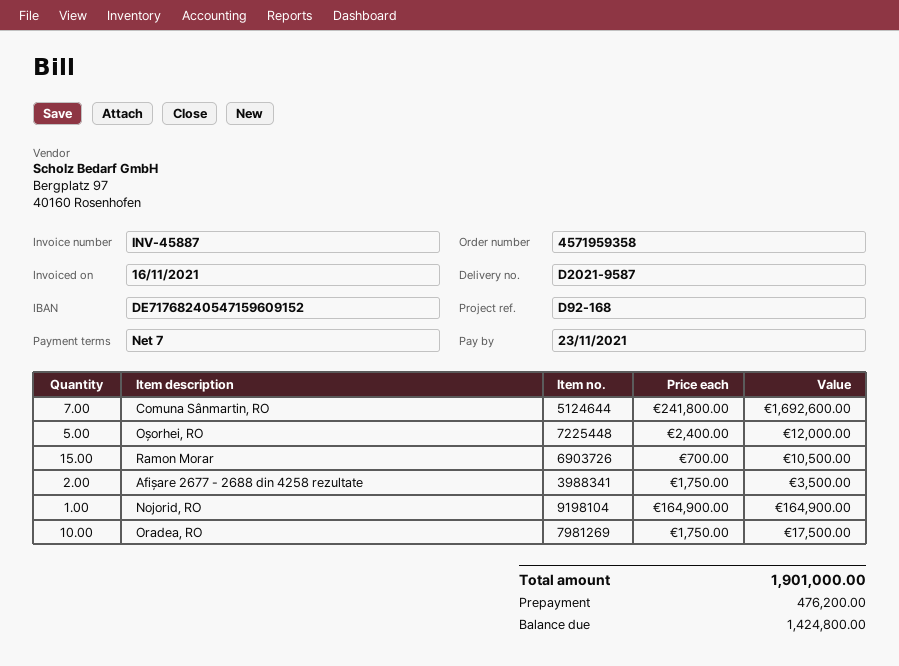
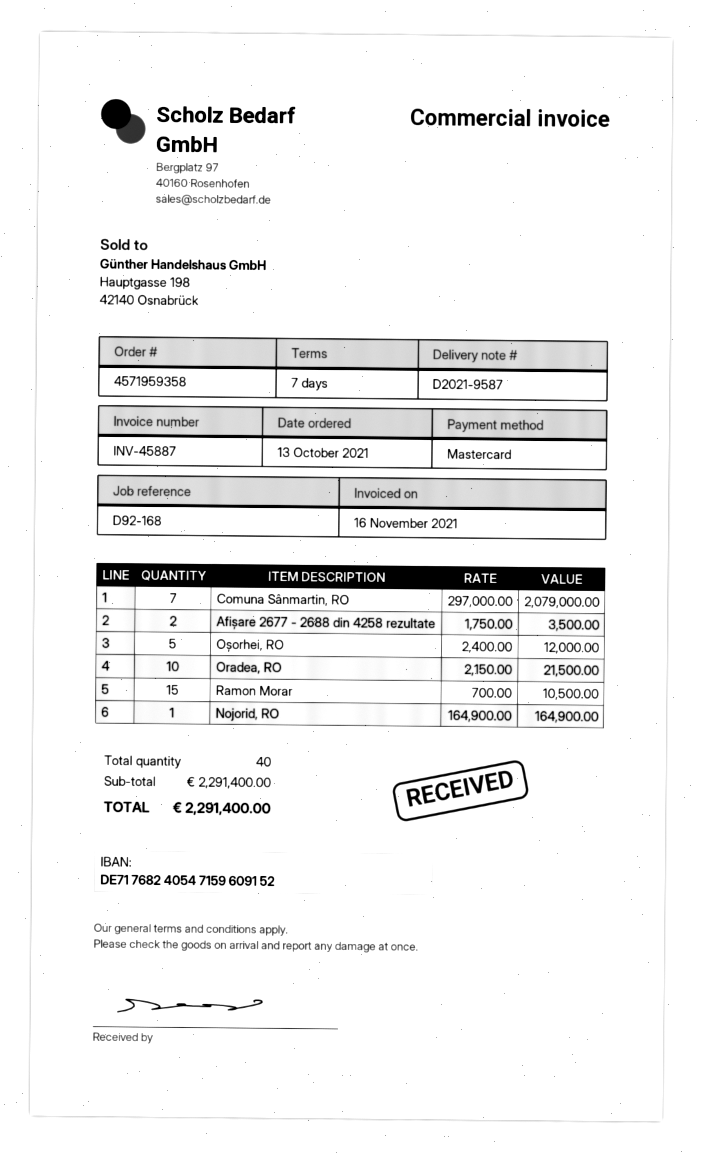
Comuna Sânmartin, RO: 7 x 241800.00 = 1692600.00 -> 7 x 297000.00 = 2079000.00
Oradea, RO: 10 x 1750.00 = 17500.00 -> 10 x 2150.00 = 21500.00
total: 1901000.00 -> 2291400.00

